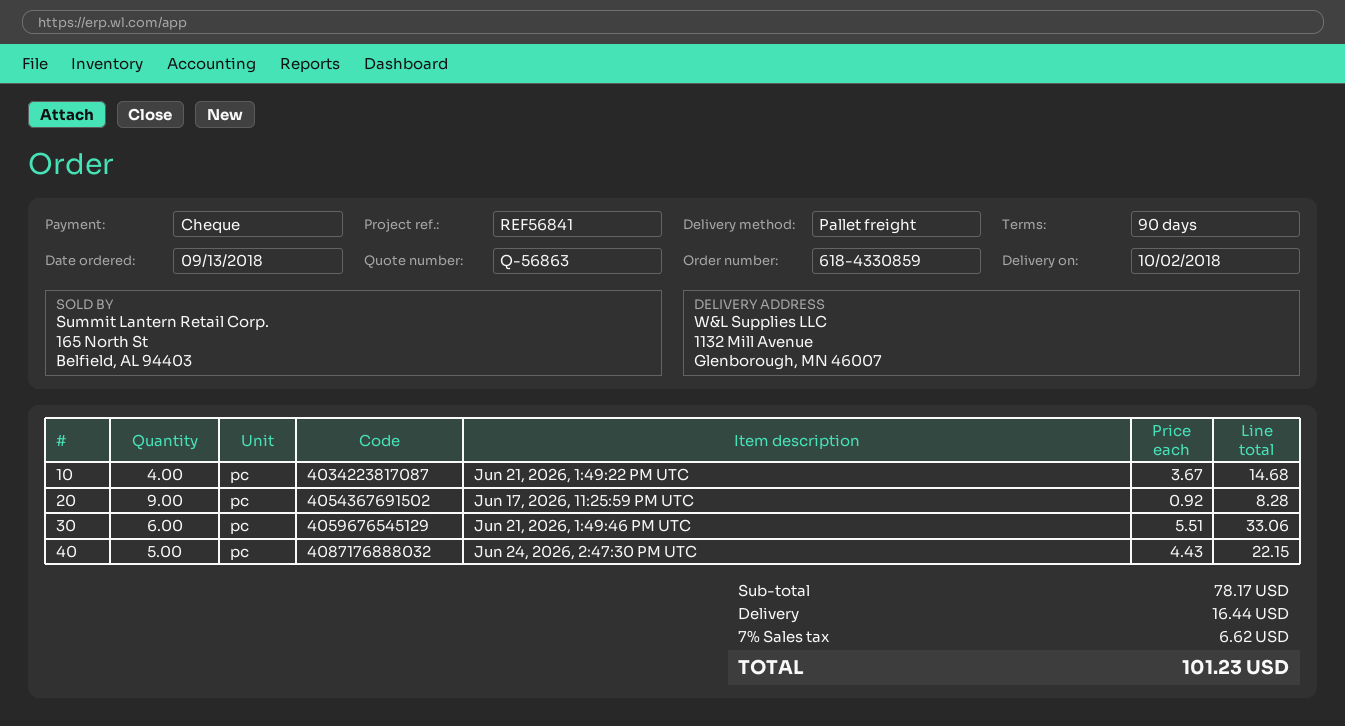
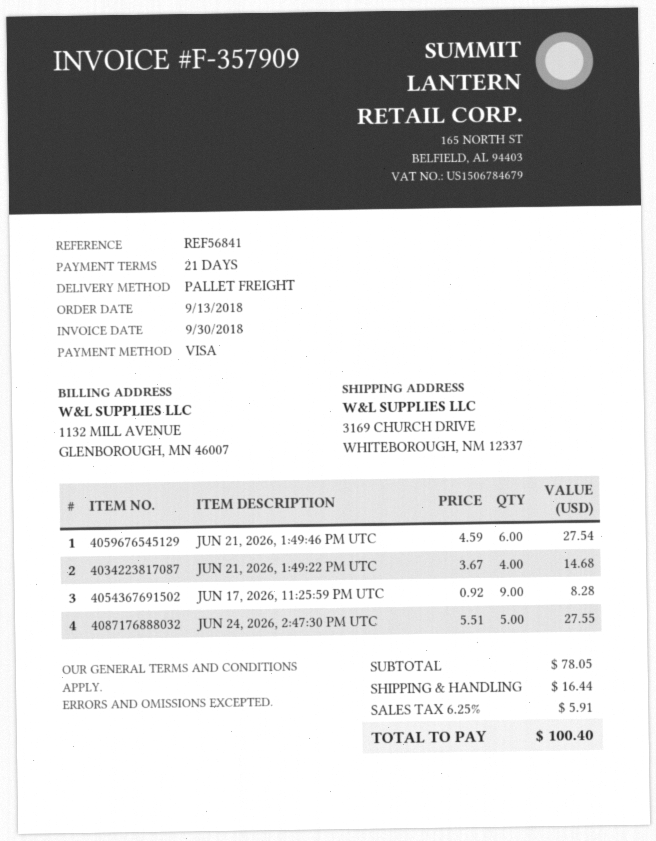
payment terms: 90 days -> 21 days
payment method: cheque -> Visa
ship to: 1132 Mill Avenue, Glenborough, MN 46007 -> 3169 CHURCH DRIVE, WHITEBOROUGH, NM 12337
Jun 21, 2026, 1:49:46 PM UTC: 6 x 5.51 = 33.06 -> 6 x 4.59 = 27.54
Jun 24, 2026, 2:47:30 PM UTC: 5 x 4.43 = 22.15 -> 5 x 5.51 = 27.55
subtotal: 78.17 -> 78.05
tax: 7% = 6.62 -> 6.25% = 5.91
total: 101.23 -> 100.40

